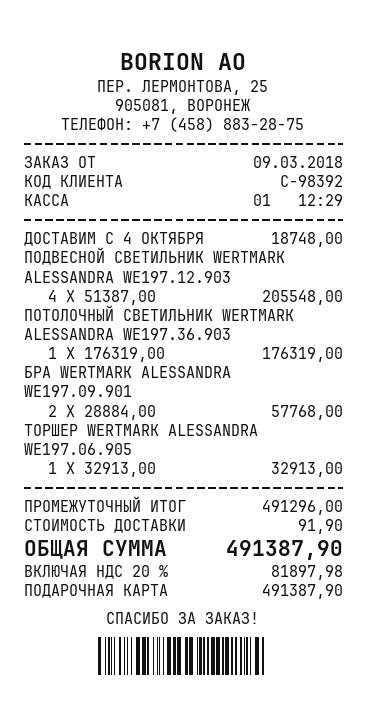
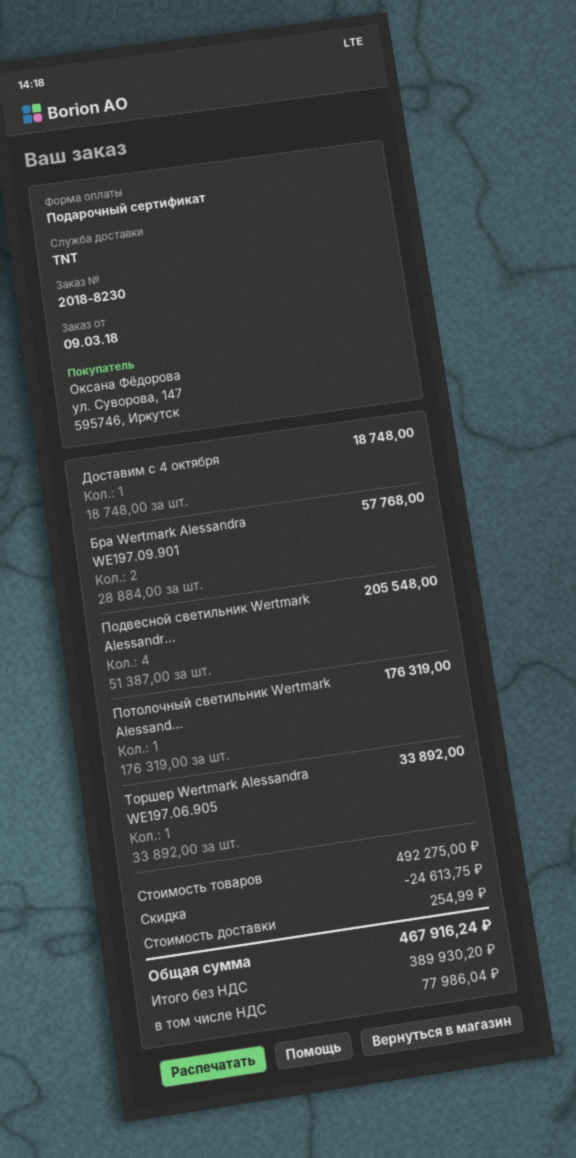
ТОРШЕР WERTMARK ALESSANDRA WE197.06.905: 1 x 32913.00 = 32913.00 -> 1 x 33892.00 = 33892.00
subtotal: 491296.00 -> 492275.00
discount: none -> 24613.75
shipping: 91.90 -> 254.99
tax: 81897.98 -> 77986.04
total: 491387.90 -> 467916.24

